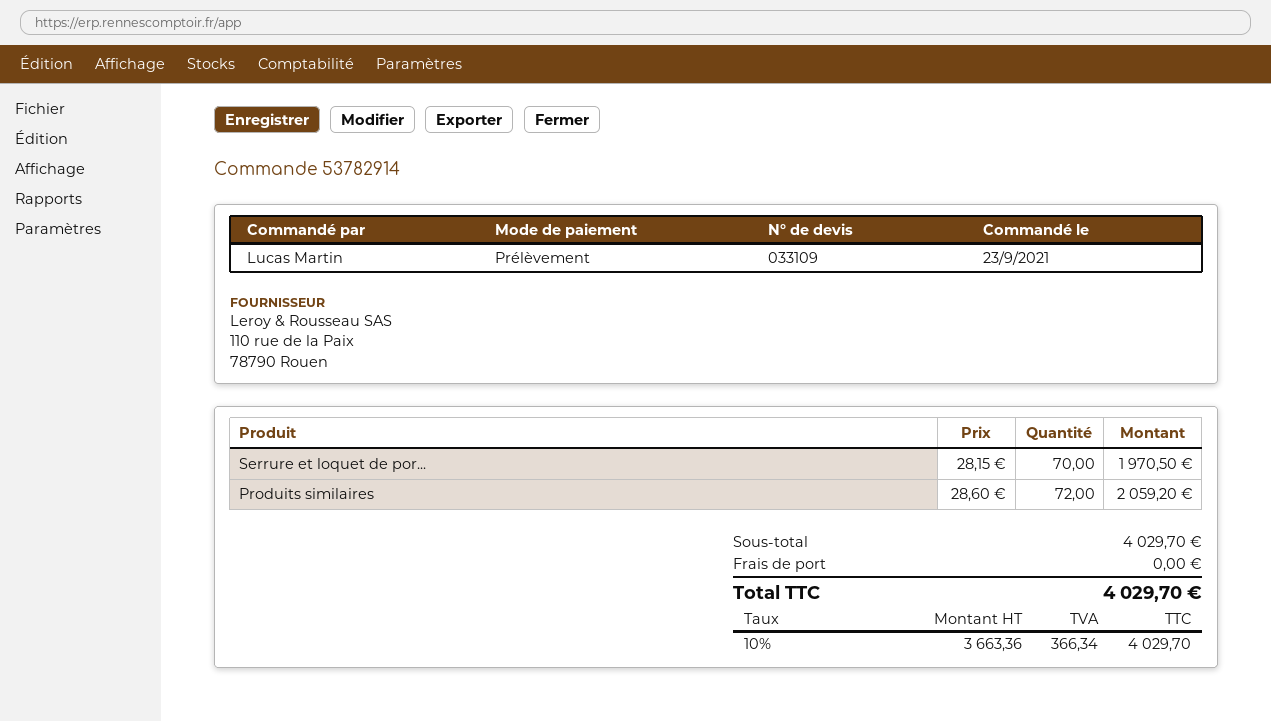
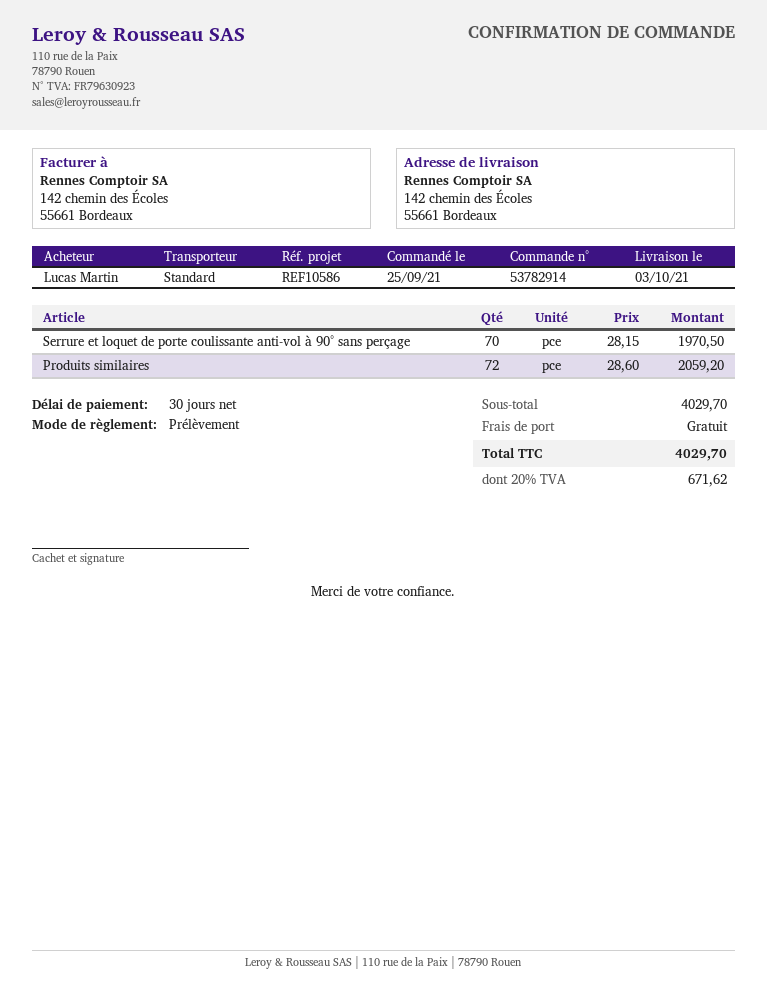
order date: 2021-09-23 -> 2021-09-25
tax: 10% = 366.34 -> 20% = 671.62

